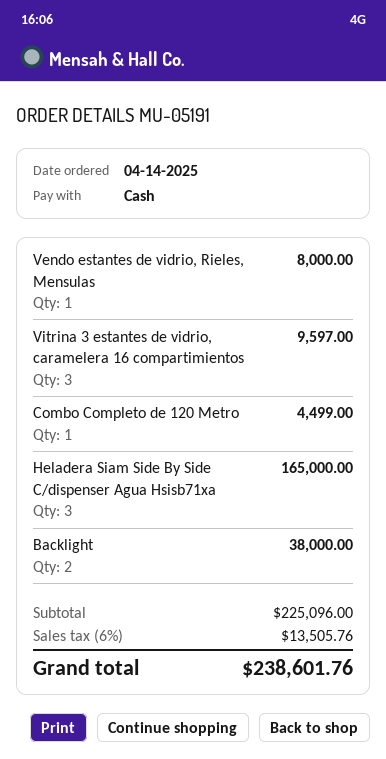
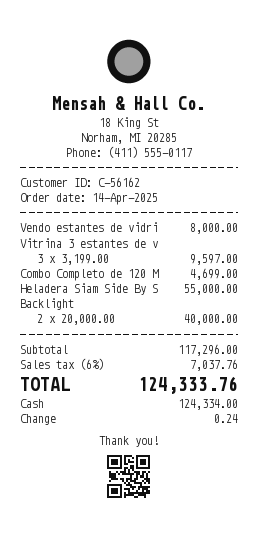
Combo Completo de 120 Metro: 1 for 4499.00 -> 1 for 4699.00
Heladera Siam Side By Side C/dispenser Agua Hsisb71xa: 3 for 165000.00 -> 1 for 55000.00
Backlight: 2 for 38000.00 -> 2 for 40000.00
subtotal: 225096.00 -> 117296.00
tax: 6% = 13505.76 -> 6% = 7037.76
total: 238601.76 -> 124333.76

